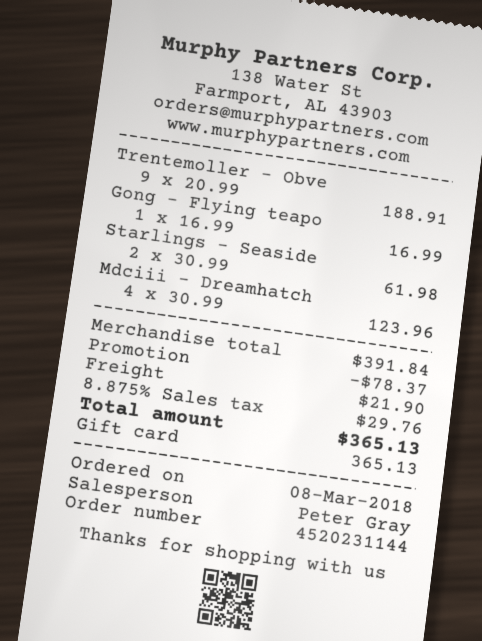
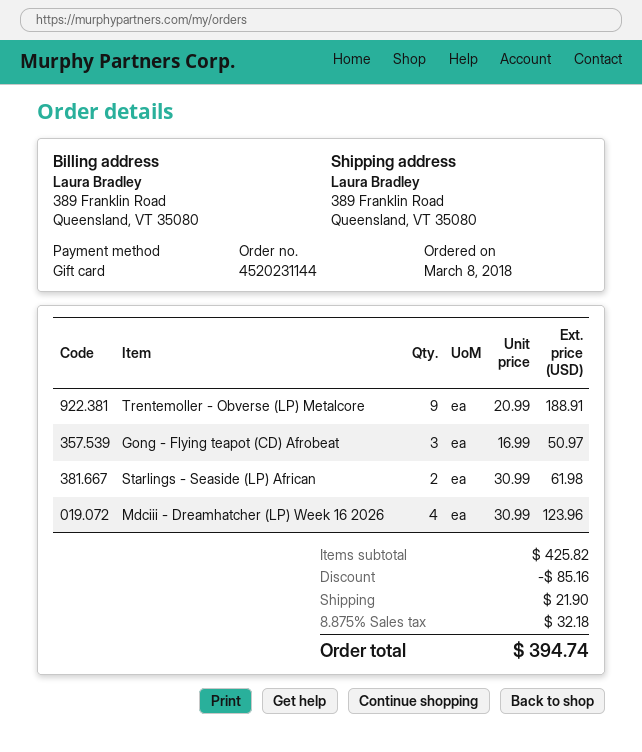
Gong - Flying teapo: 1 x 16.99 = 16.99 -> 3 x 16.99 = 50.97
subtotal: 391.84 -> 425.82
discount: 78.37 -> 85.16
tax: 8.875% = 29.76 -> 8.875% = 32.18
total: 365.13 -> 394.74

